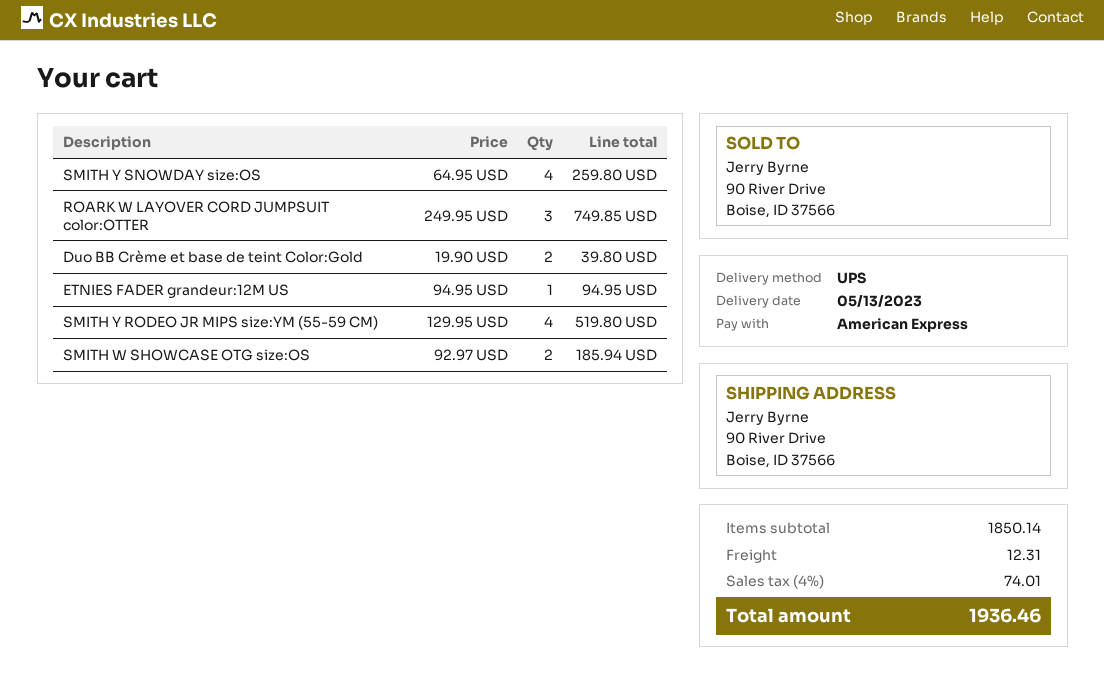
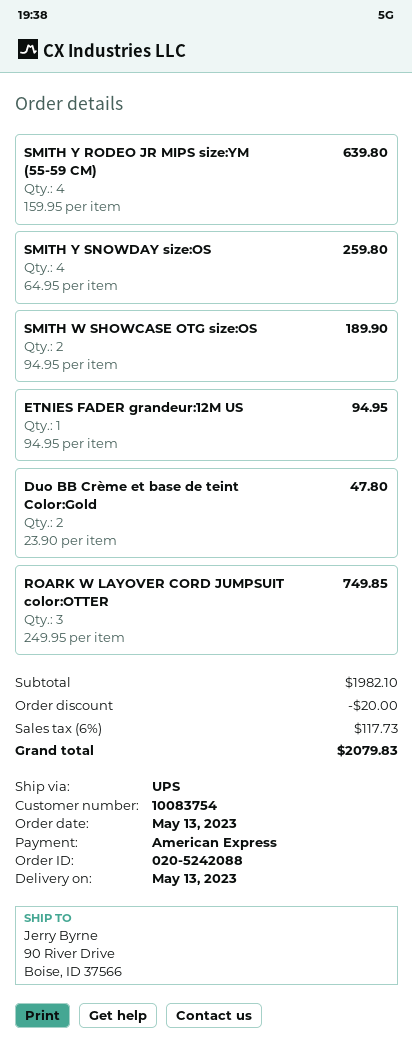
Duo BB Crème et base de teint Color:Gold: 2 x 19.90 = 39.80 -> 2 x 23.90 = 47.80
SMITH Y RODEO JR MIPS size:YM (55-59 CM): 4 x 129.95 = 519.80 -> 4 x 159.95 = 639.80
SMITH W SHOWCASE OTG size:OS: 2 x 92.97 = 185.94 -> 2 x 94.95 = 189.90
subtotal: 1850.14 -> 1982.10
discount: none -> 20.00
shipping: 12.31 -> none
tax: 4% = 74.01 -> 6% = 117.73
total: 1936.46 -> 2079.83

